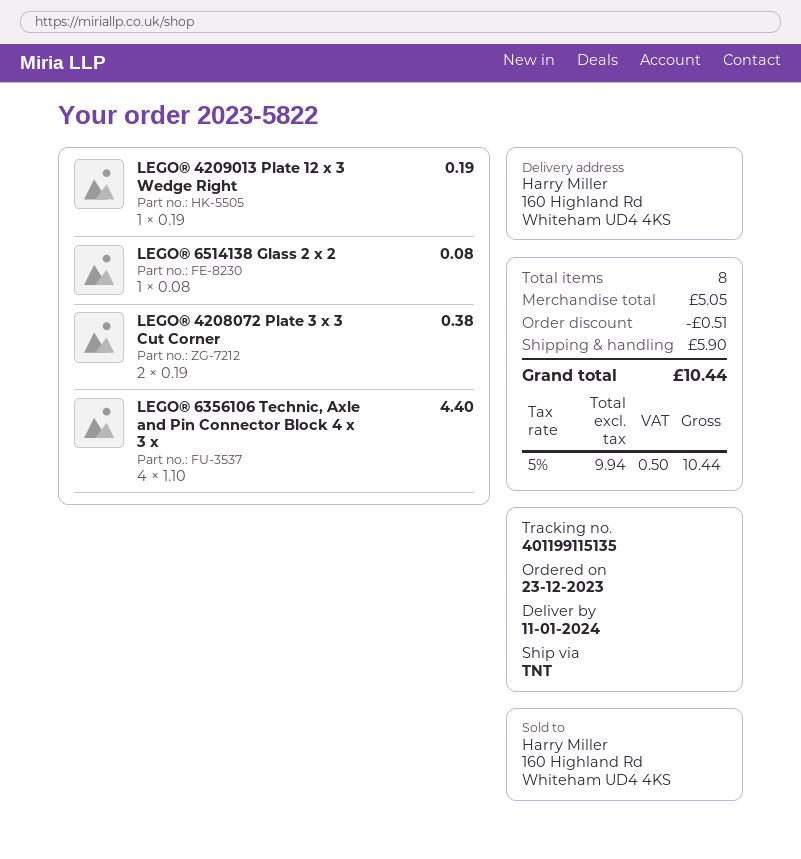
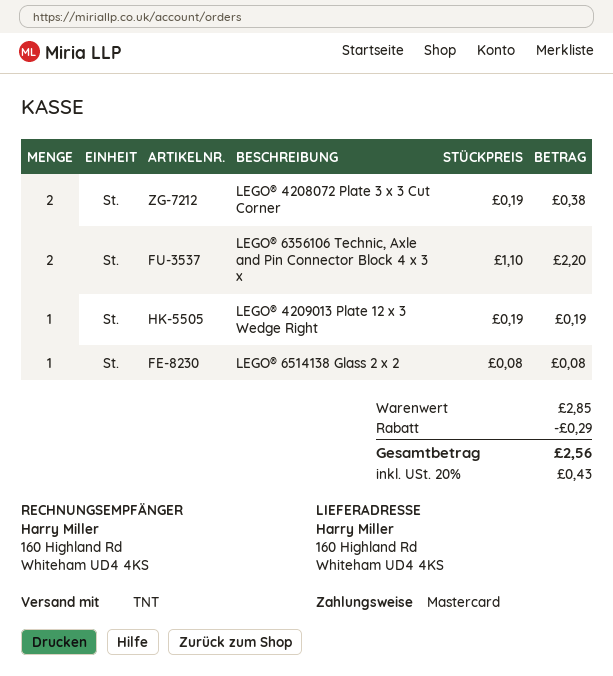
LEGO® 6356106 Technic, Axle and Pin Connector Block 4 x 3 x: 4 x 1.10 = 4.40 -> 2 x 1.10 = 2.20
subtotal: 5.05 -> 2.85
discount: 0.51 -> 0.29
shipping: 5.90 -> none
tax: 5% = 0.50 -> 20% = 0.43
total: 10.44 -> 2.56

